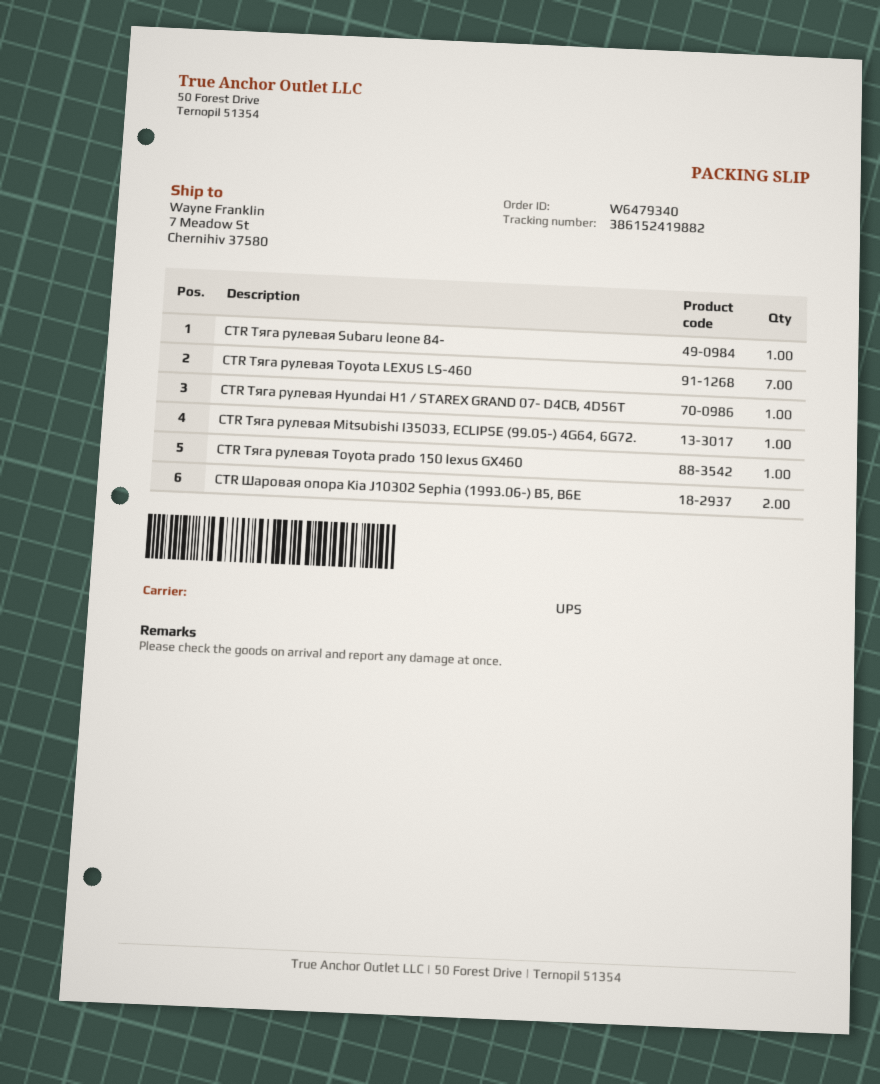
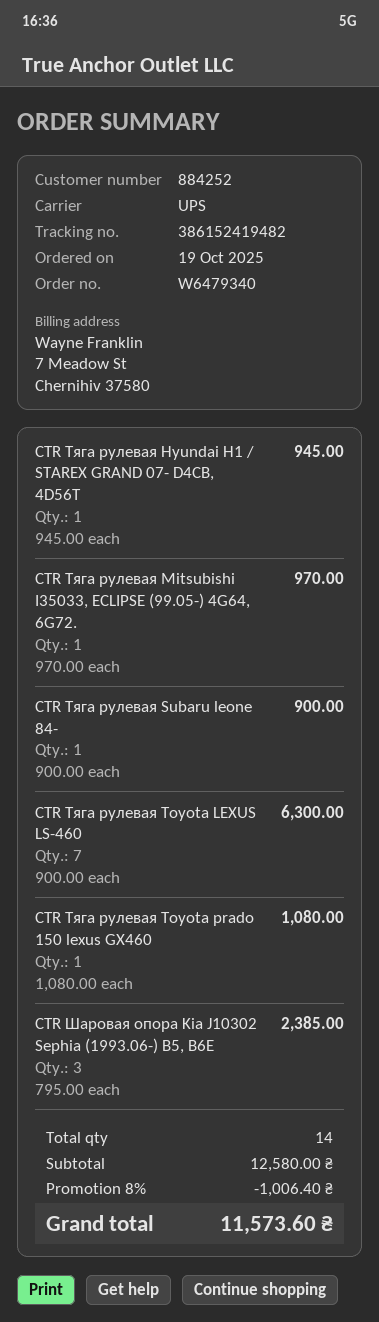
tracking number: 386152419882 -> 386152419482
CTR Шаровая опора Kia J10302 Sephia (1993.06-) B5, B6E: 2 -> 3

